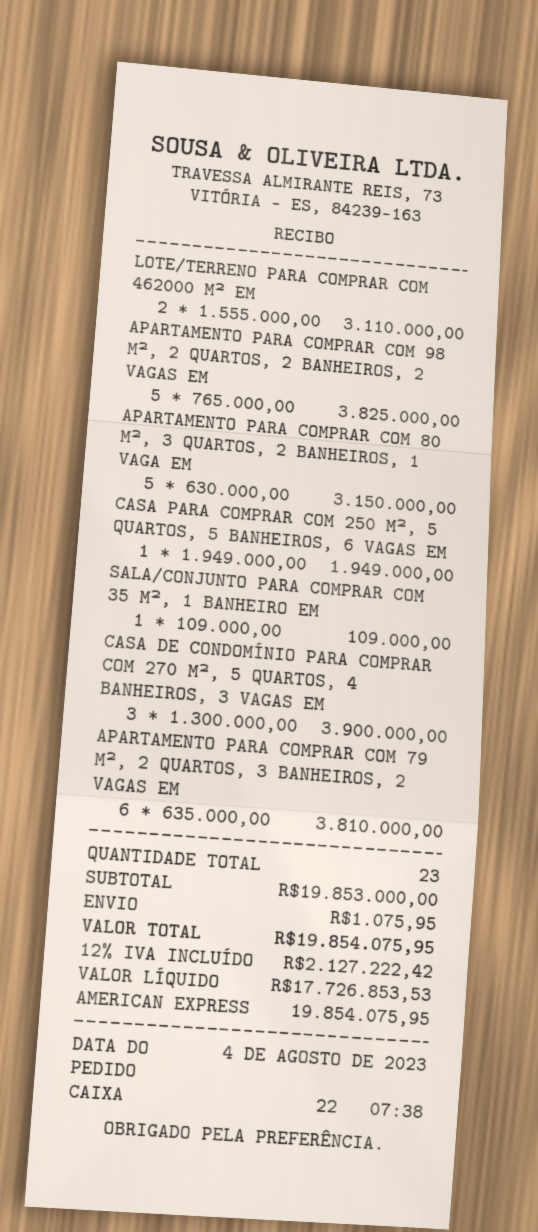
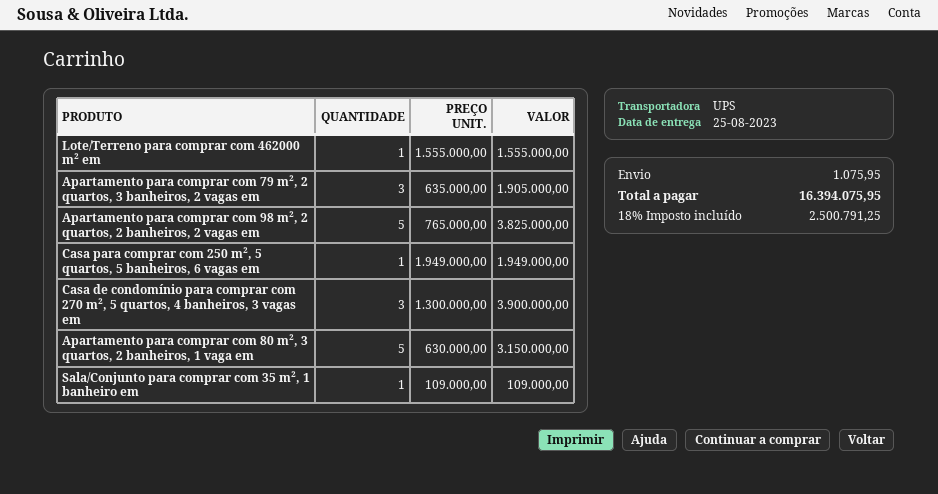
LOTE/TERRENO PARA COMPRAR COM 462000 M² EM: 2 x 1555000.00 = 3110000.00 -> 1 x 1555000.00 = 1555000.00
APARTAMENTO PARA COMPRAR COM 79 M², 2 QUARTOS, 3 BANHEIROS, 2 VAGAS EM: 6 x 635000.00 = 3810000.00 -> 3 x 635000.00 = 1905000.00
tax: 12% = 2127222.42 -> 18% = 2500791.25
total: 19854075.95 -> 16394075.95

